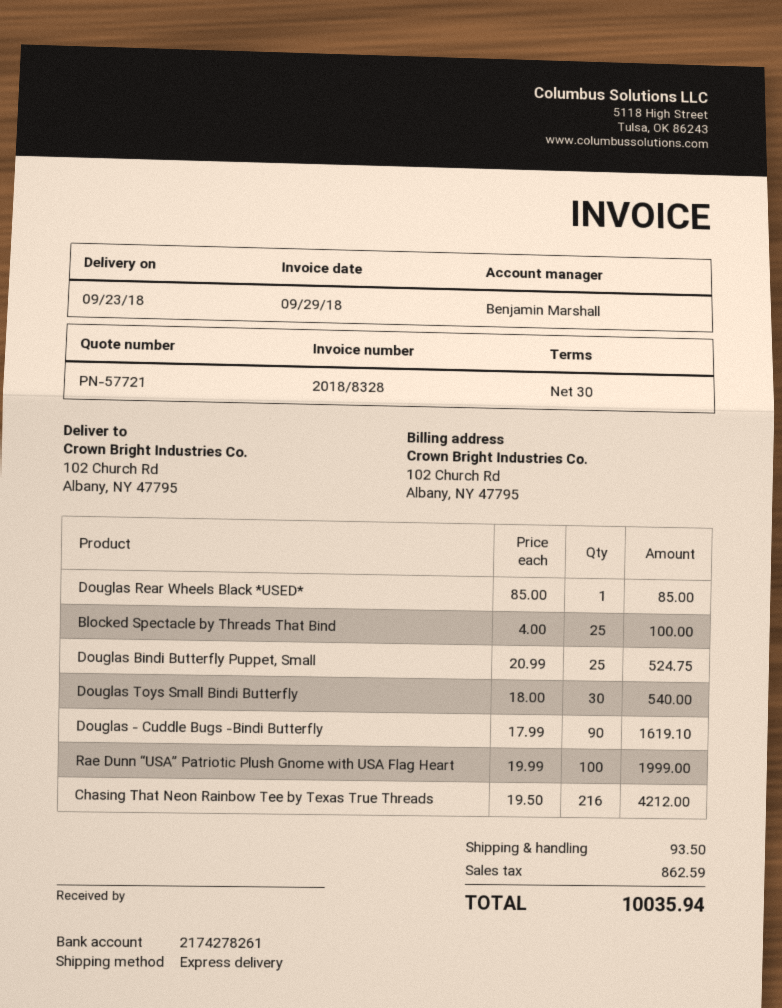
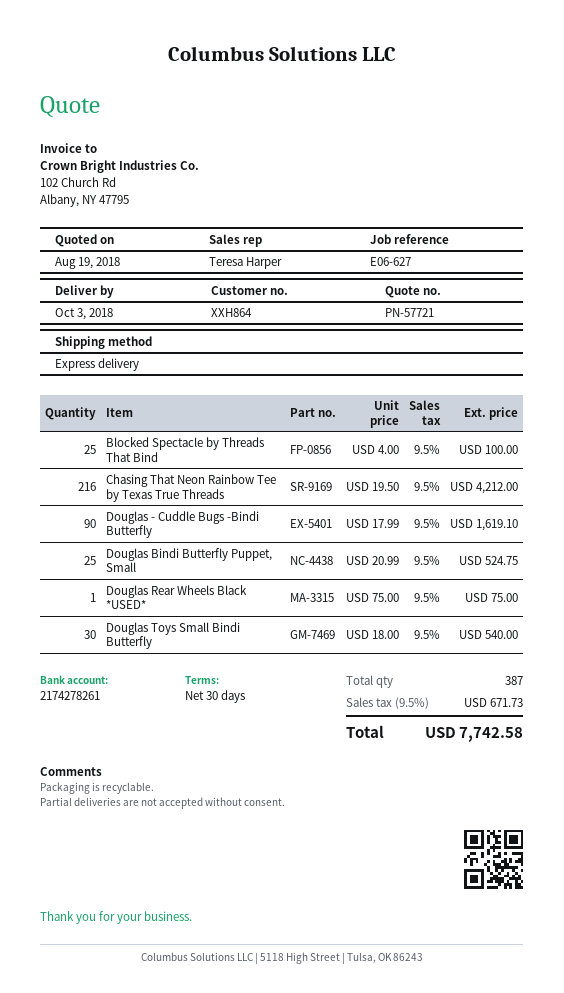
delivery date: 2018-09-23 -> 2018-10-03
sales rep: Benjamin Marshall -> Teresa Harper
Douglas Rear Wheels Black *USED*: 1 x 85.00 = 85.00 -> 1 x 75.00 = 75.00
Rae Dunn “USA” Patriotic Plush Gnome with USA Flag Heart: 100 x 19.99 = 1999.00 -> none
shipping: 93.50 -> none
tax: 862.59 -> 671.73
total: 10035.94 -> 7742.58

